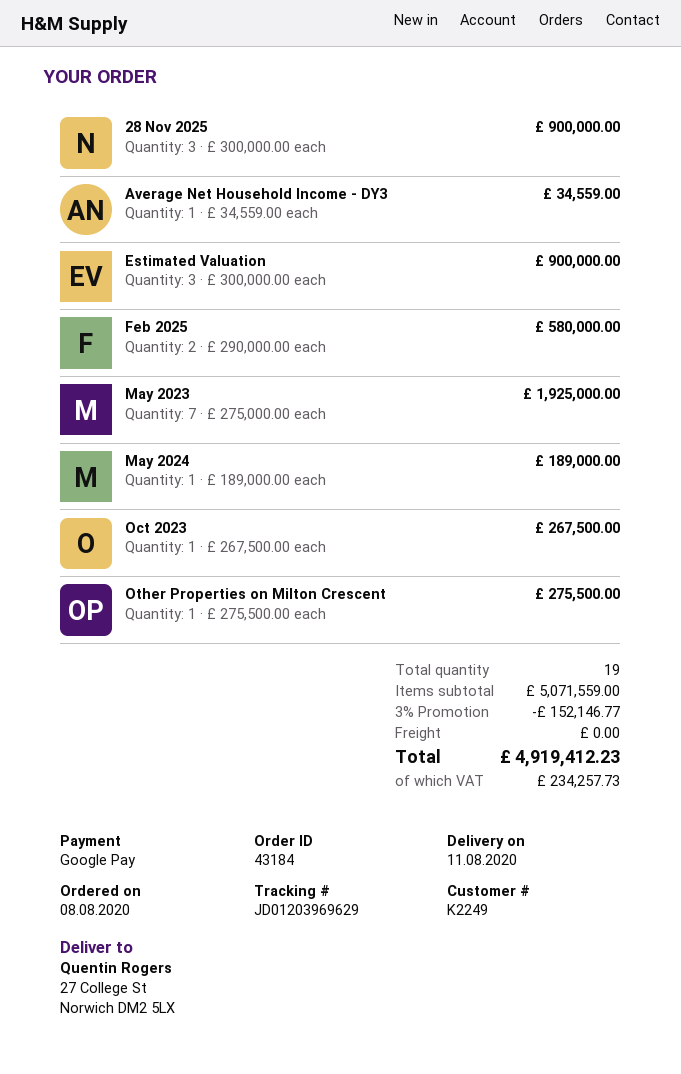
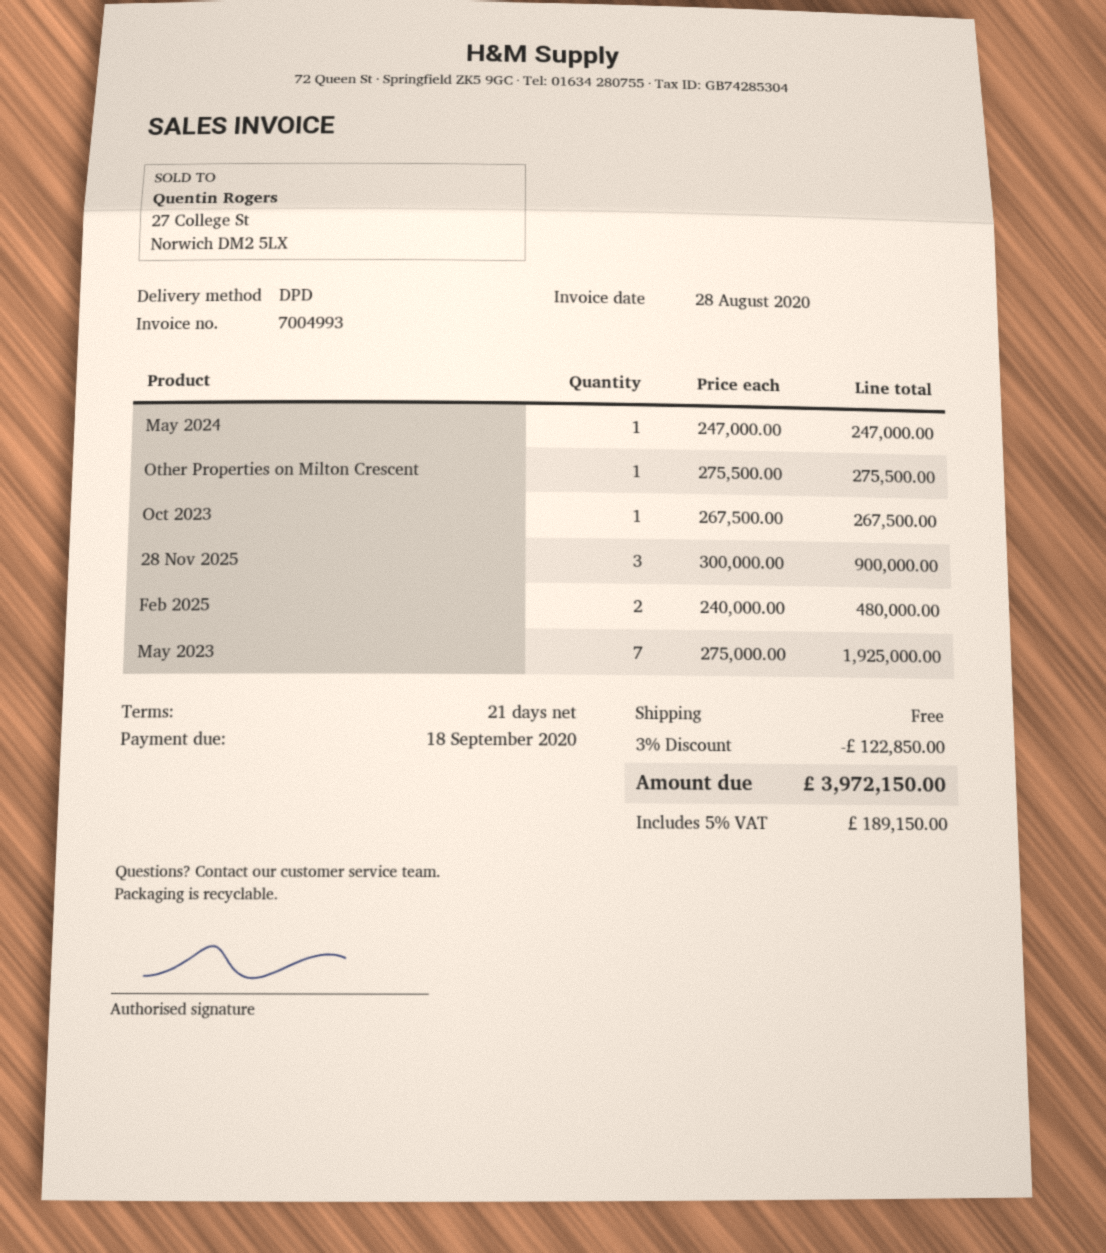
Average Net Household Income - DY3: 1 x 34559.00 = 34559.00 -> none
Estimated Valuation: 3 x 300000.00 = 900000.00 -> none
Feb 2025: 2 x 290000.00 = 580000.00 -> 2 x 240000.00 = 480000.00
May 2024: 1 x 189000.00 = 189000.00 -> 1 x 247000.00 = 247000.00
discount: 3% = 152146.77 -> 3% = 122850.00
tax: 234257.73 -> 189150.00
total: 4919412.23 -> 3972150.00

